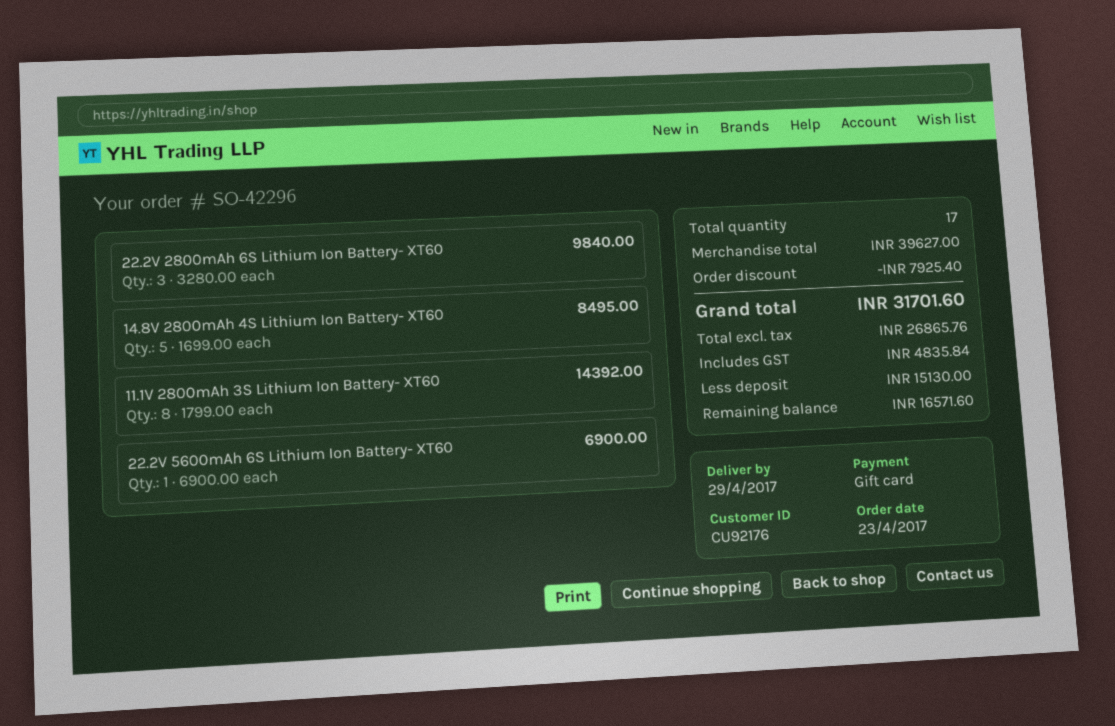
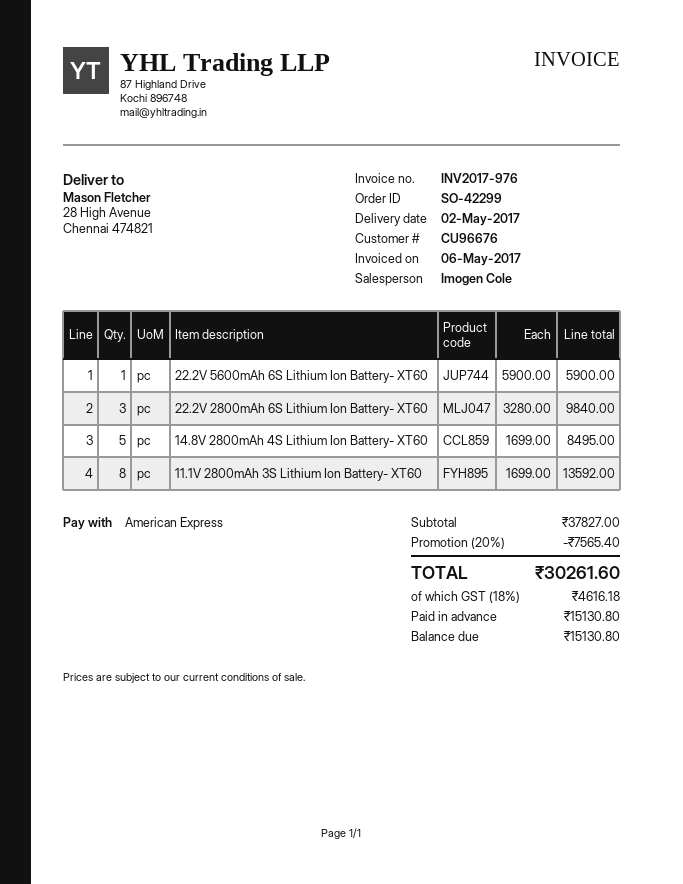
order number: SO-42296 -> SO-42299
delivery date: 2017-04-29 -> 2017-05-02
customer number: CU92176 -> CU96676
payment method: gift card -> American Express
11.1V 2800mAh 3S Lithium Ion Battery- XT60: 8 x 1799.00 = 14392.00 -> 8 x 1699.00 = 13592.00
22.2V 5600mAh 6S Lithium Ion Battery- XT60: 1 x 6900.00 = 6900.00 -> 1 x 5900.00 = 5900.00
subtotal: 39627.00 -> 37827.00
discount: 7925.40 -> 7565.40
tax: 4835.84 -> 4616.18
total: 31701.60 -> 30261.60
deposit: 15130.00 -> 15130.80
balance: 16571.60 -> 15130.80

